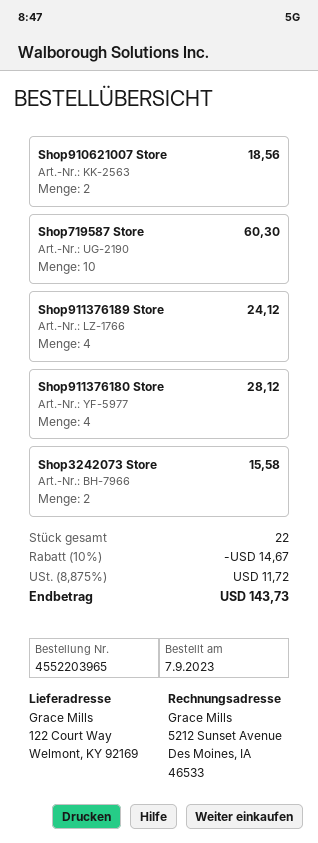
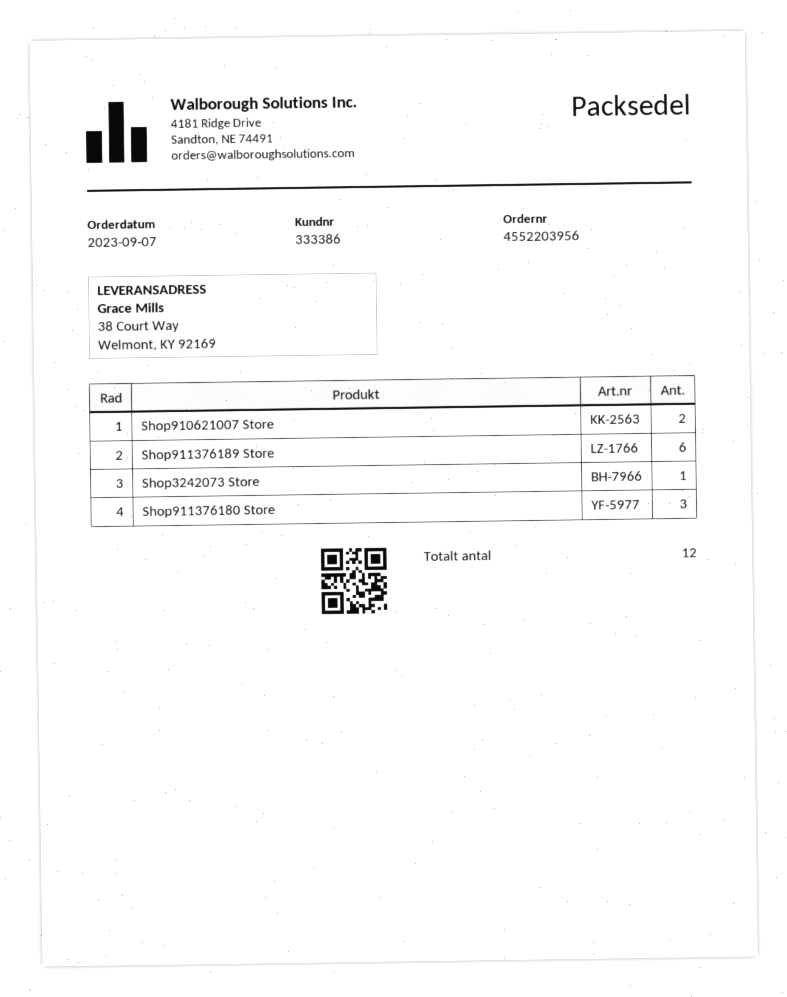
order number: 4552203965 -> 4552203956
ship to: 122 Court Way, Welmont, KY 92169 -> 38 Court Way, Welmont, KY 92169
Shop719587 Store: 10 -> none
Shop911376189 Store: 4 -> 6
Shop911376180 Store: 4 -> 3
Shop3242073 Store: 2 -> 1
total quantity: 22 -> 12

